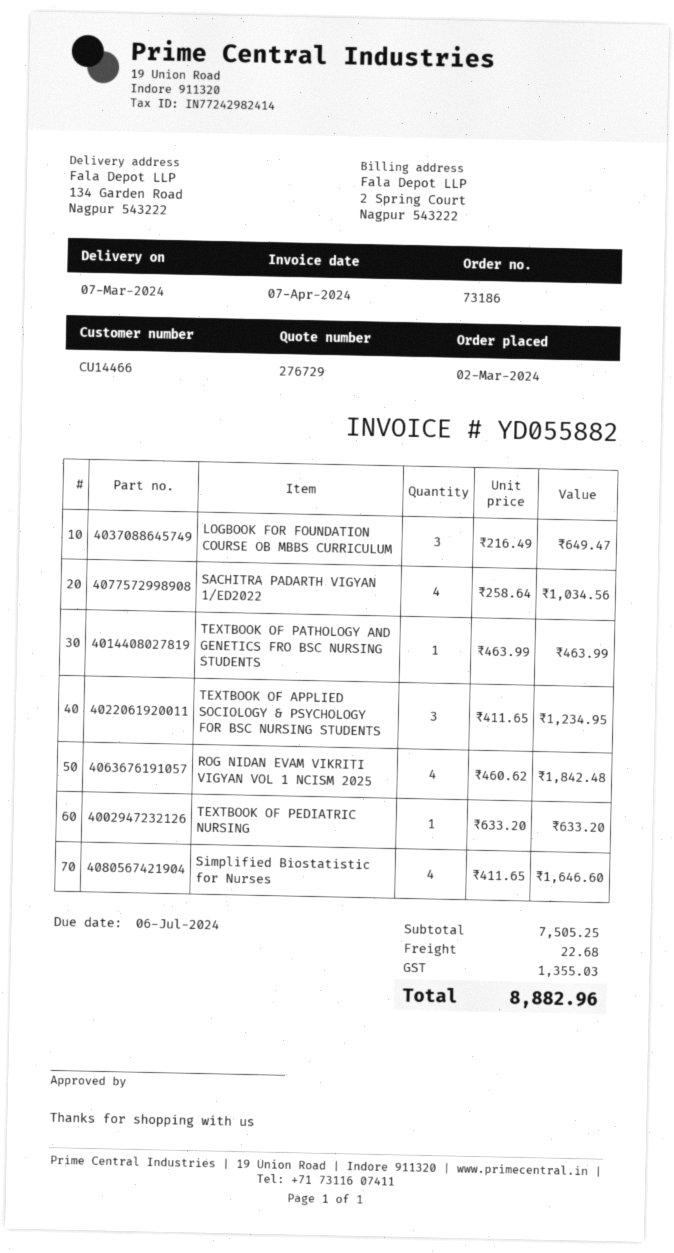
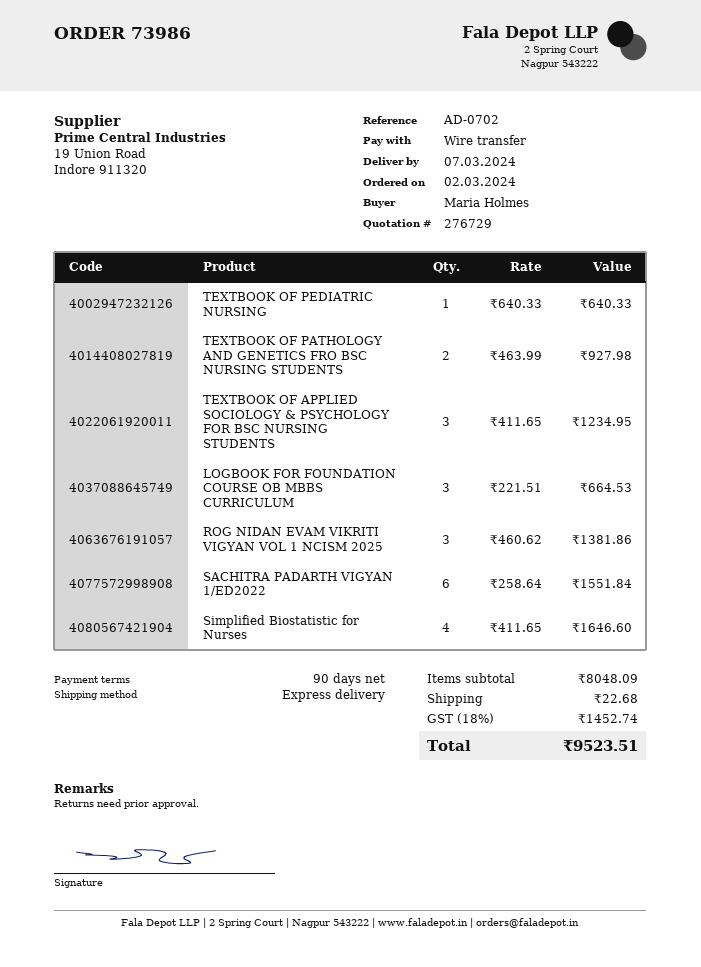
order number: 73186 -> 73986
LOGBOOK FOR FOUNDATION COURSE OB MBBS CURRICULUM: 3 x 216.49 = 649.47 -> 3 x 221.51 = 664.53
SACHITRA PADARTH VIGYAN 1/ED2022: 4 x 258.64 = 1034.56 -> 6 x 258.64 = 1551.84
TEXTBOOK OF PATHOLOGY AND GENETICS FRO BSC NURSING STUDENTS: 1 x 463.99 = 463.99 -> 2 x 463.99 = 927.98
ROG NIDAN EVAM VIKRITI VIGYAN VOL 1 NCISM 2025: 4 x 460.62 = 1842.48 -> 3 x 460.62 = 1381.86
TEXTBOOK OF PEDIATRIC NURSING: 1 x 633.20 = 633.20 -> 1 x 640.33 = 640.33
subtotal: 7505.25 -> 8048.09
tax: 1355.03 -> 1452.74
total: 8882.96 -> 9523.51

